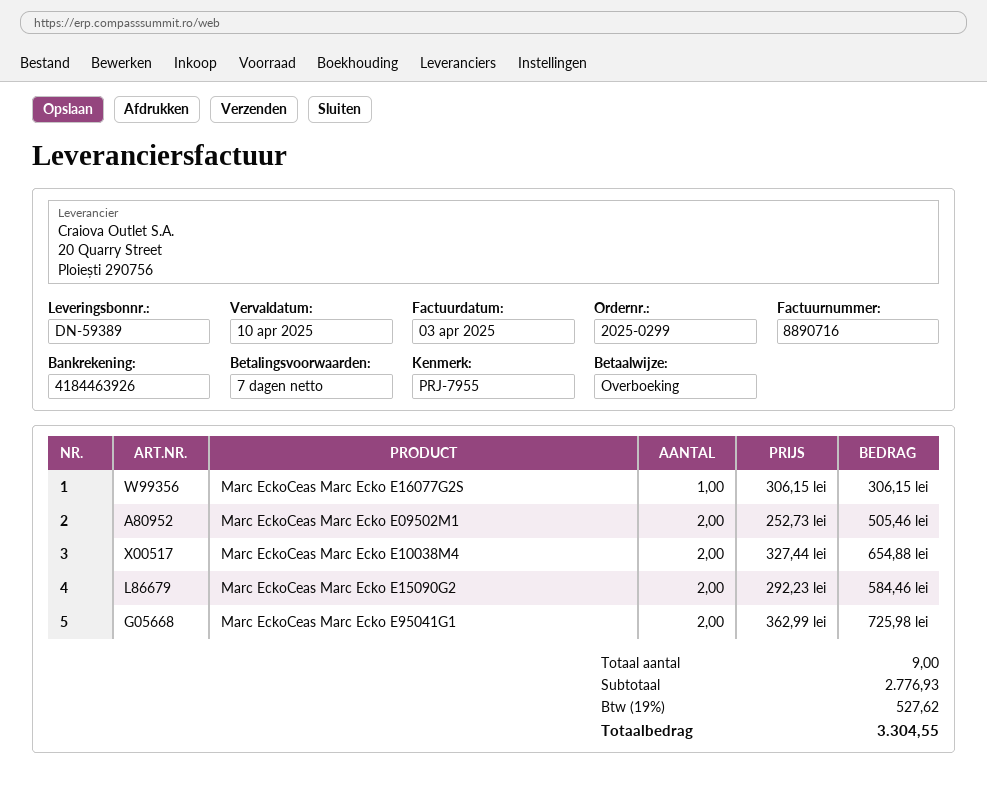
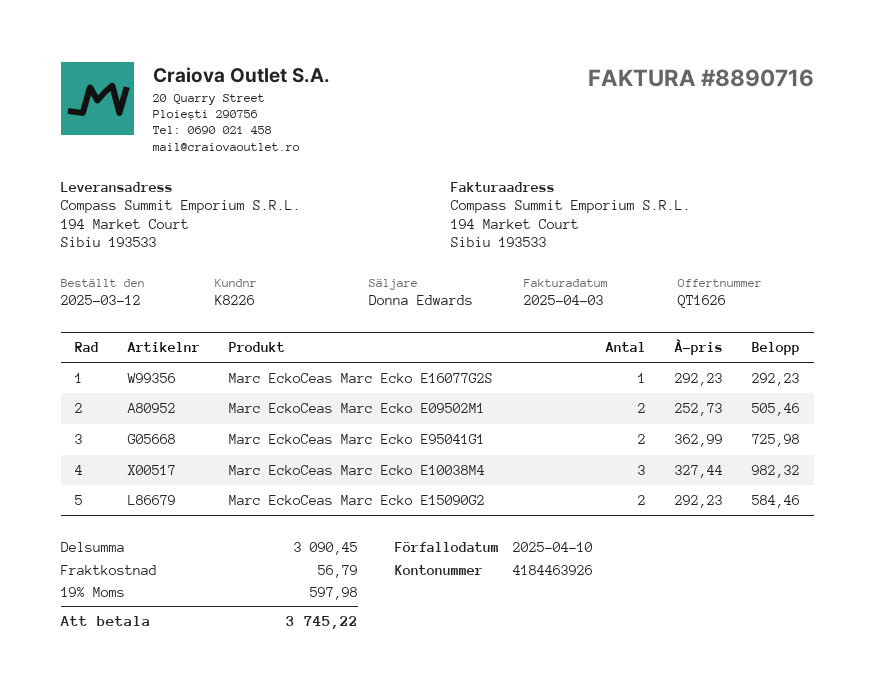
Marc EckoCeas Marc Ecko E16077G2S: 1 x 306.15 = 306.15 -> 1 x 292.23 = 292.23
Marc EckoCeas Marc Ecko E10038M4: 2 x 327.44 = 654.88 -> 3 x 327.44 = 982.32
subtotal: 2776.93 -> 3090.45
shipping: none -> 56.79
tax: 19% = 527.62 -> 19% = 597.98
total: 3304.55 -> 3745.22

